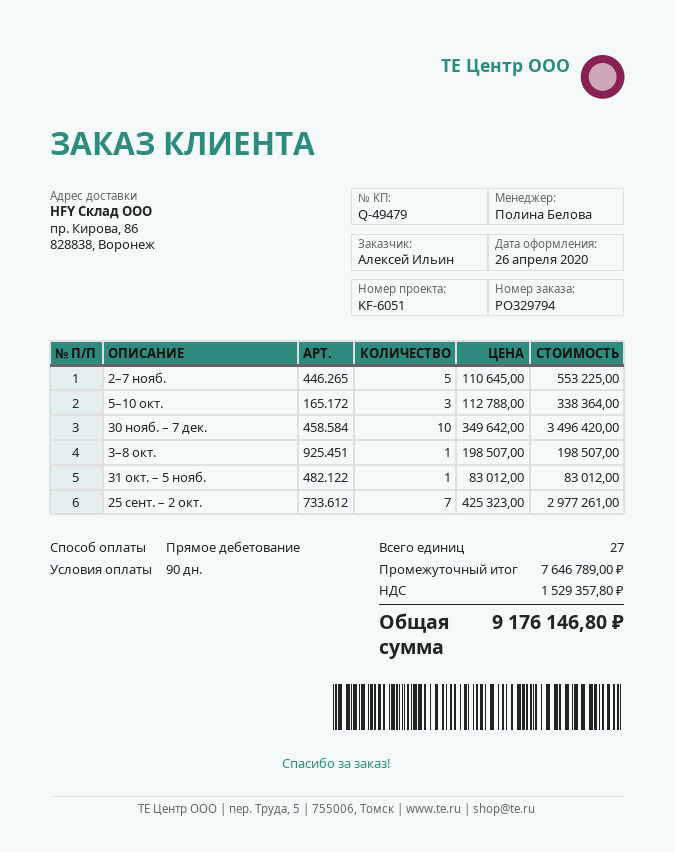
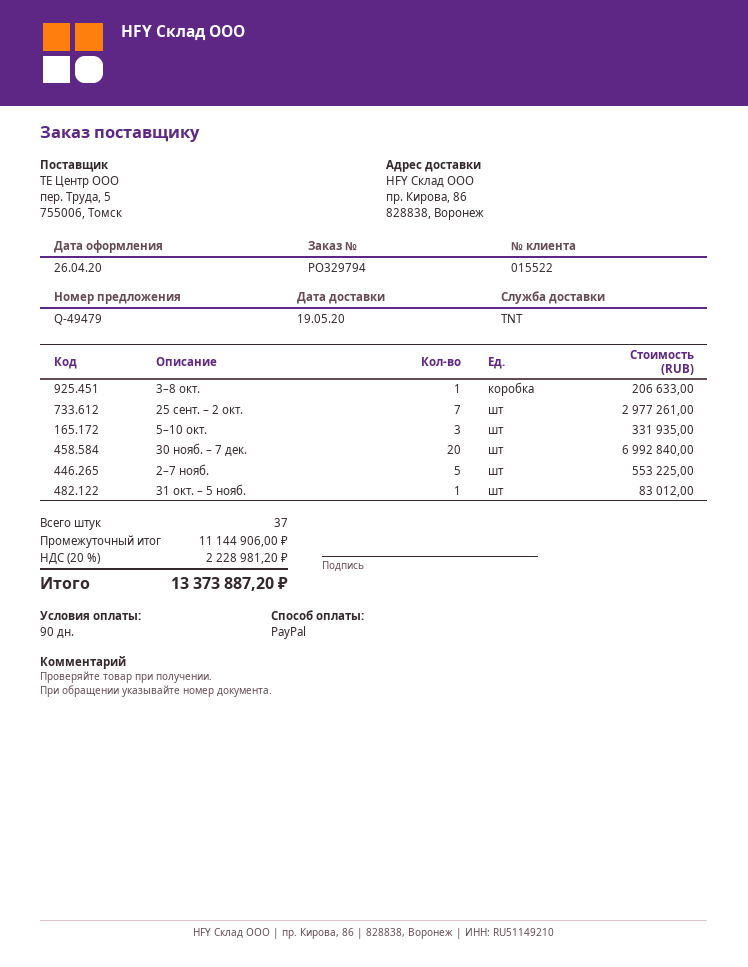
payment method: direct debit -> PayPal
5–10 окт.: 3 for 338364.00 -> 3 for 331935.00
30 нояб. – 7 дек.: 10 for 3496420.00 -> 20 for 6992840.00
3–8 окт.: 1 for 198507.00 -> 1 for 206633.00
total quantity: 27 -> 37
subtotal: 7646789.00 -> 11144906.00
tax: 1529357.80 -> 2228981.20
total: 9176146.80 -> 13373887.20

